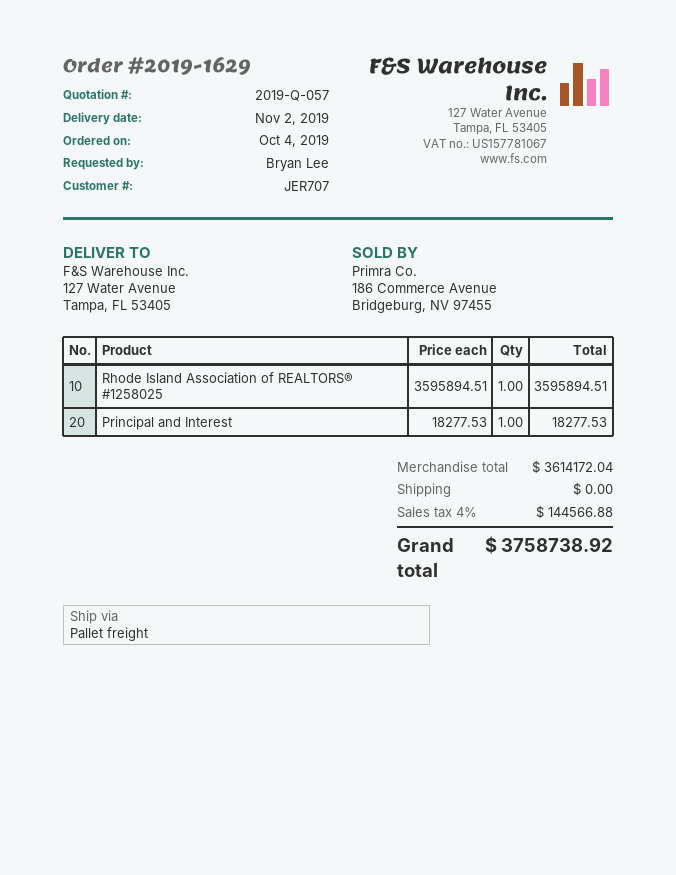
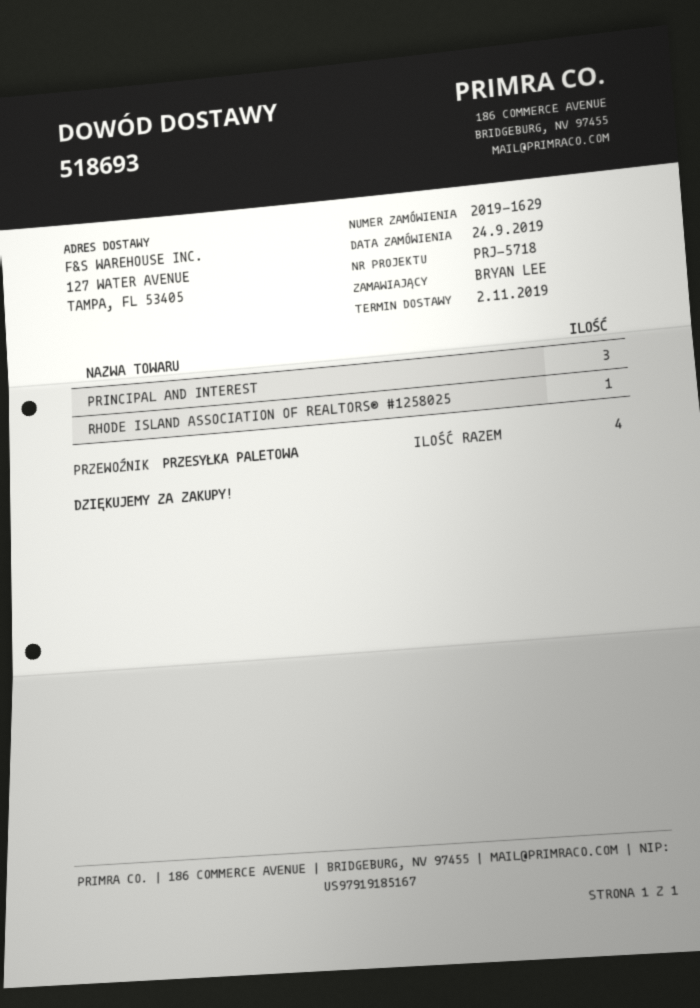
order date: 2019-10-04 -> 2019-09-24
Principal and Interest: 1 -> 3

